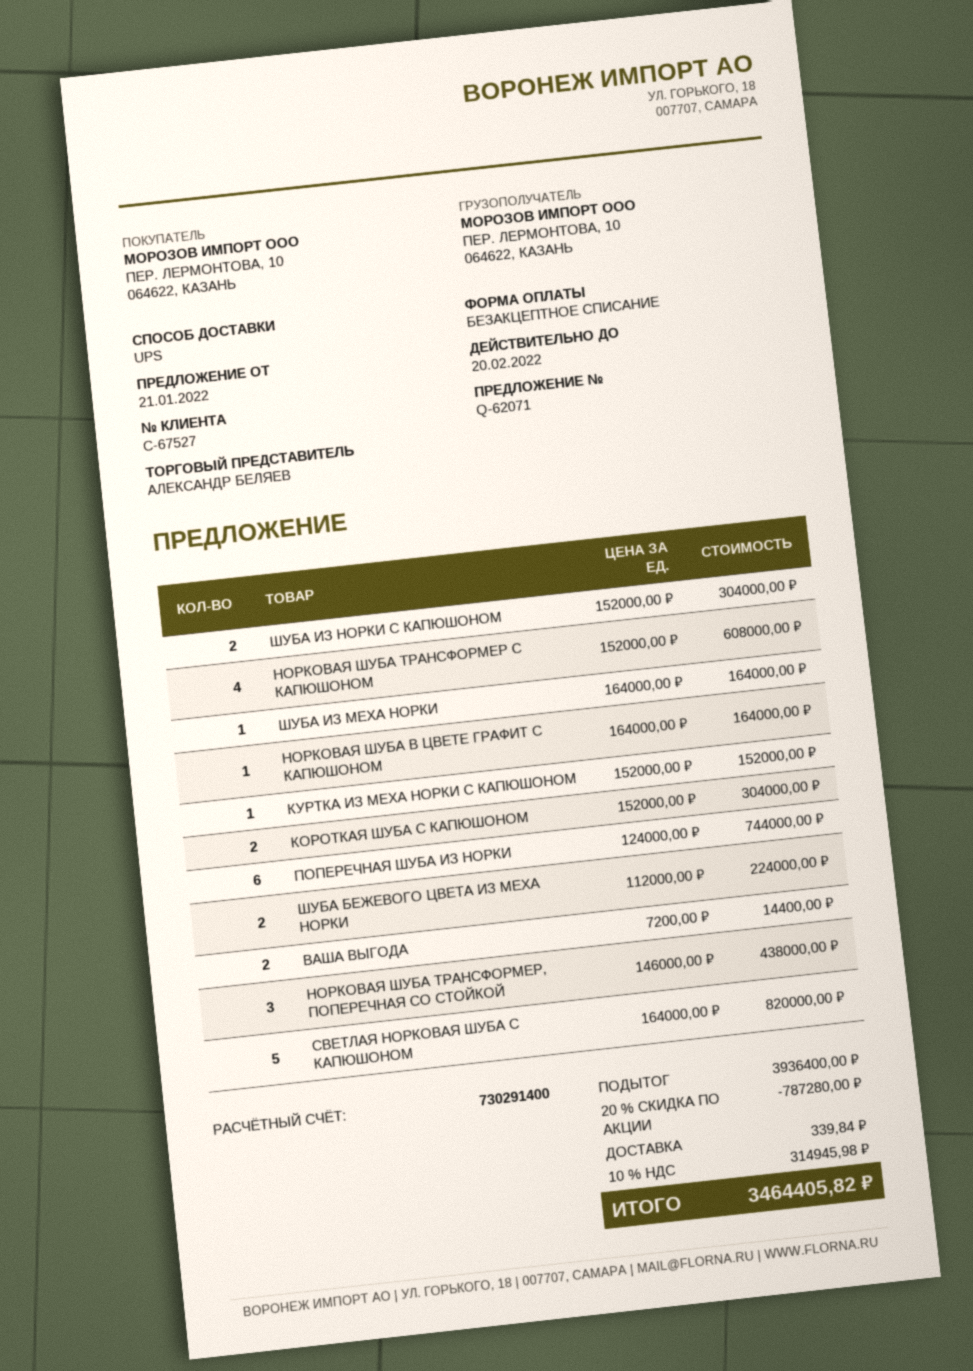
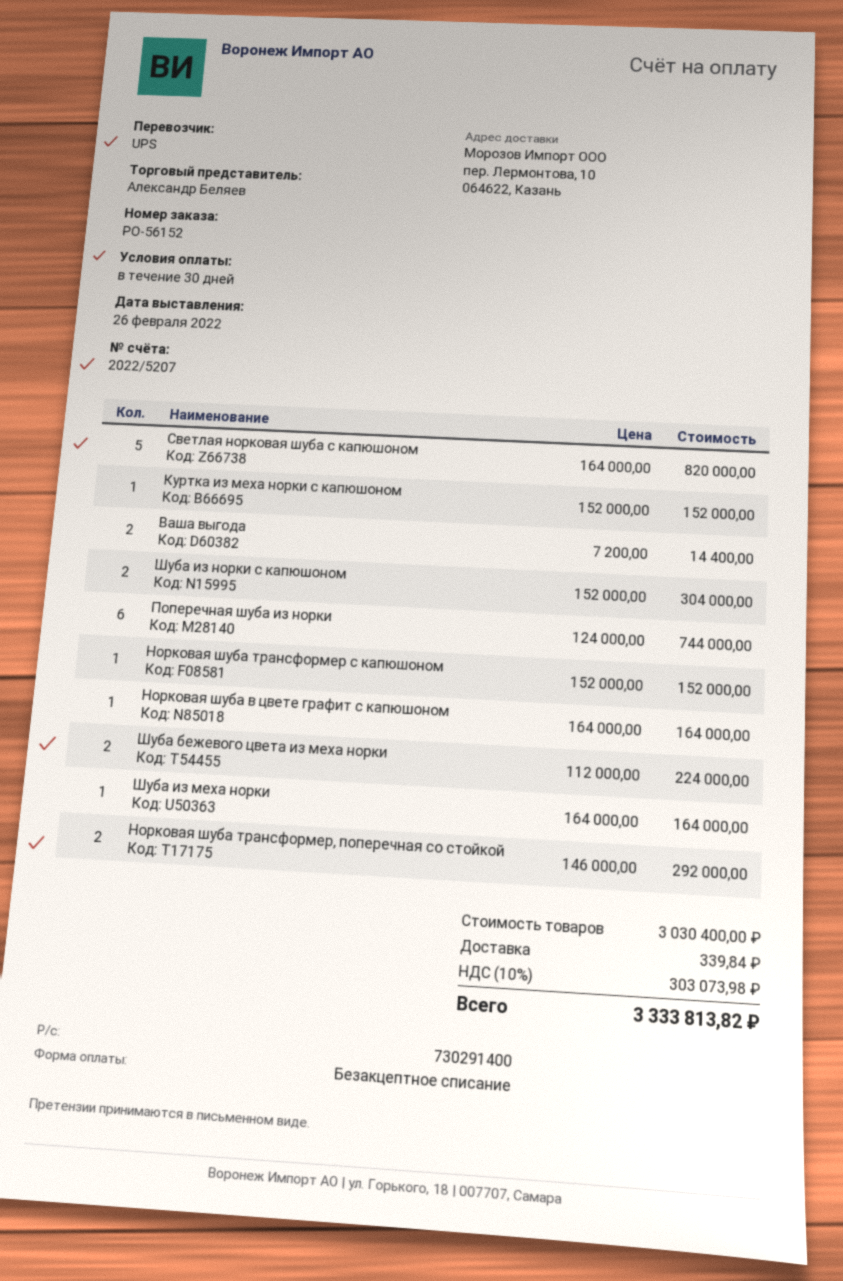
НОРКОВАЯ ШУБА ТРАНСФОРМЕР С КАПЮШОНОМ: 4 x 152000.00 = 608000.00 -> 1 x 152000.00 = 152000.00
КОРОТКАЯ ШУБА С КАПЮШОНОМ: 2 x 152000.00 = 304000.00 -> none
НОРКОВАЯ ШУБА ТРАНСФОРМЕР, ПОПЕРЕЧНАЯ СО СТОЙКОЙ: 3 x 146000.00 = 438000.00 -> 2 x 146000.00 = 292000.00
subtotal: 3936400.00 -> 3030400.00
discount: 20% = 787280.00 -> none
tax: 10% = 314945.98 -> 10% = 303073.98
total: 3464405.82 -> 3333813.82

